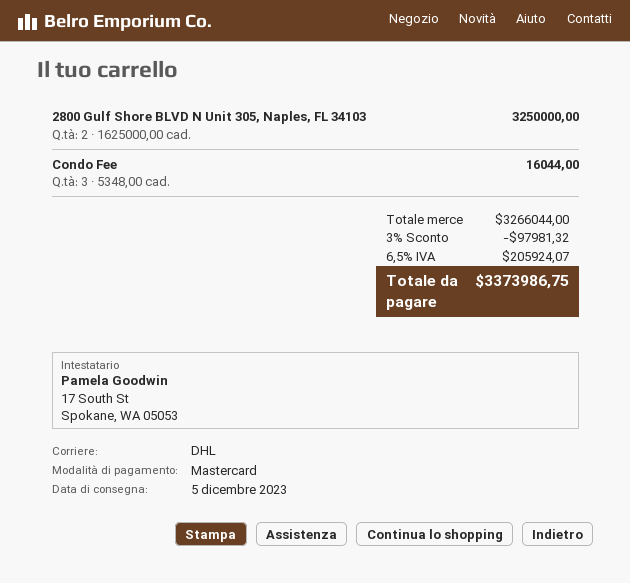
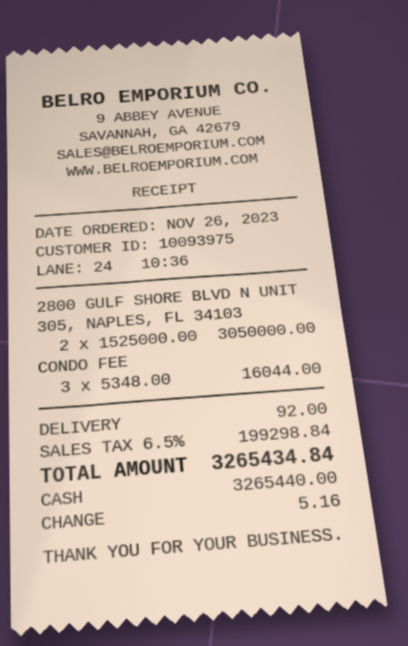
payment method: Mastercard -> cash
2800 Gulf Shore BLVD N Unit 305, Naples, FL 34103: 2 x 1625000.00 = 3250000.00 -> 2 x 1525000.00 = 3050000.00
discount: 3% = 97981.32 -> none
shipping: none -> 92.00
tax: 6.5% = 205924.07 -> 6.5% = 199298.84
total: 3373986.75 -> 3265434.84

